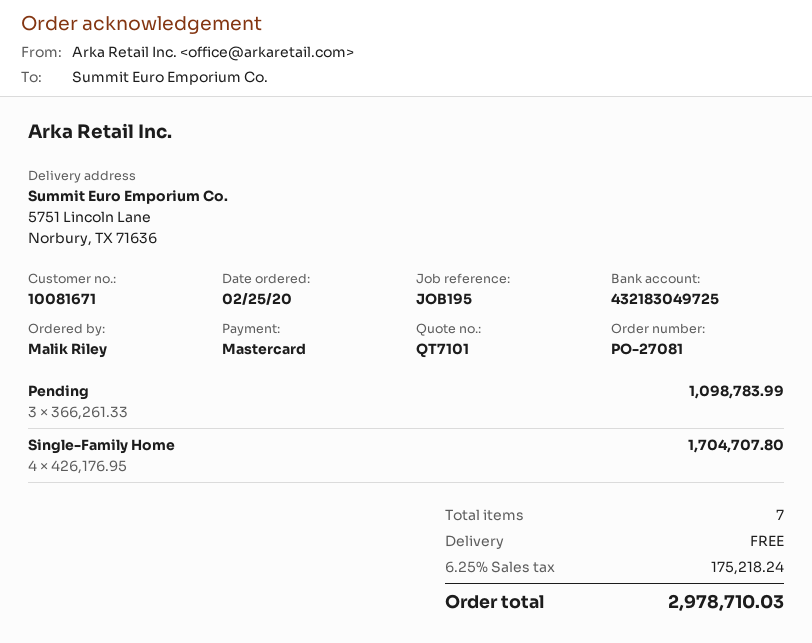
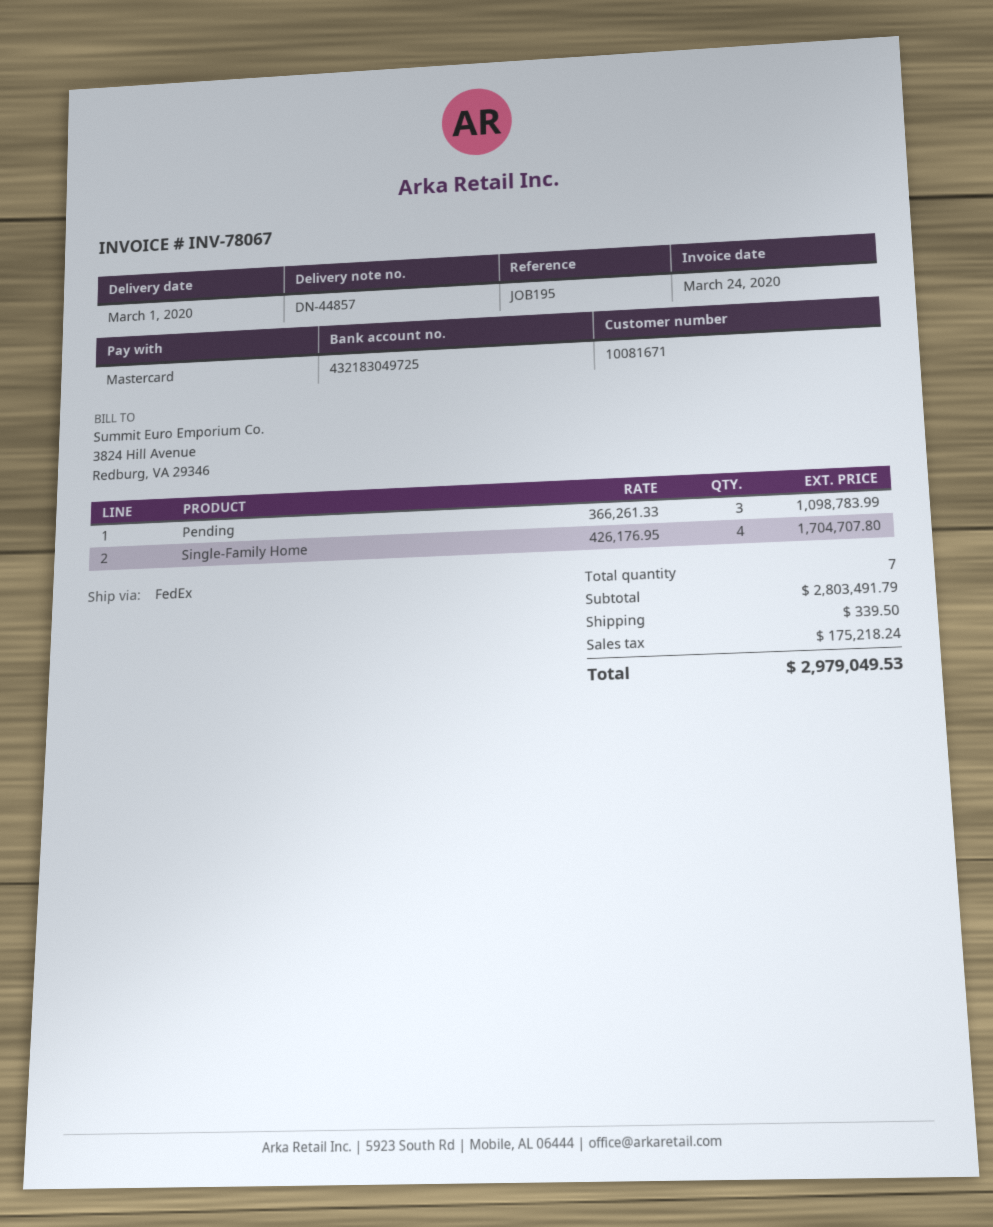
shipping: 0.00 -> 339.50
total: 2978710.03 -> 2979049.53

